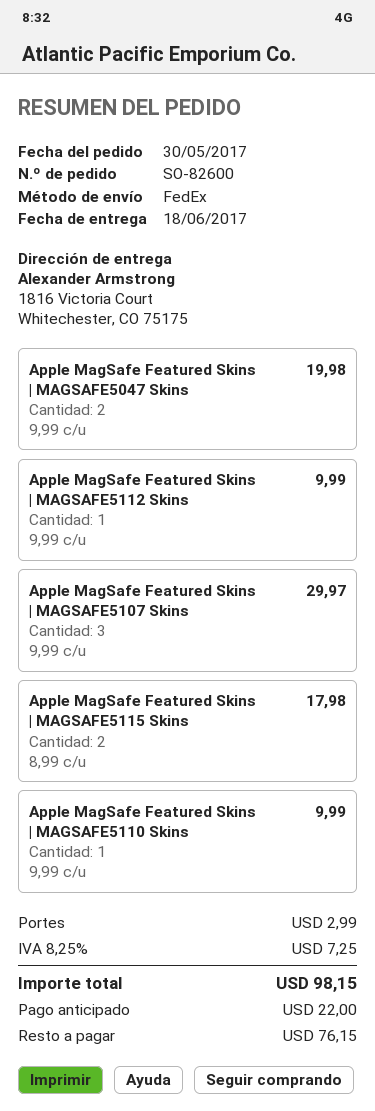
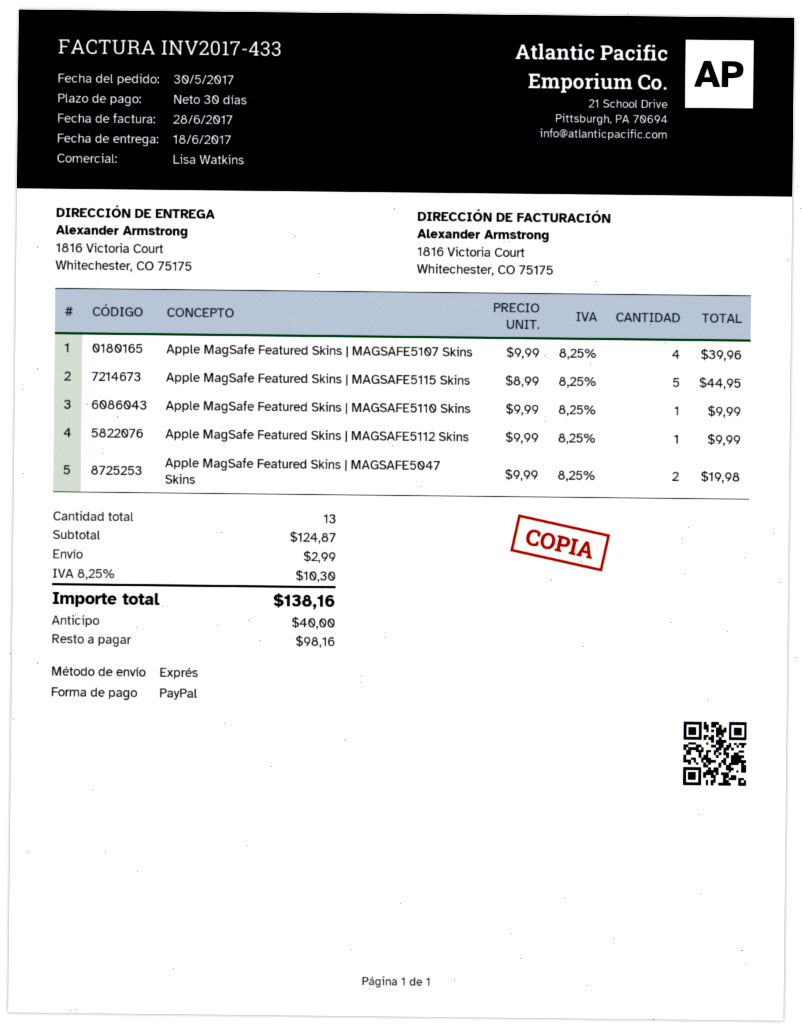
shipping method: FedEx -> express
Apple MagSafe Featured Skins | MAGSAFE5107 Skins: 3 x 9.99 = 29.97 -> 4 x 9.99 = 39.96
Apple MagSafe Featured Skins | MAGSAFE5115 Skins: 2 x 8.99 = 17.98 -> 5 x 8.99 = 44.95
tax: 8.25% = 7.25 -> 8.25% = 10.30
total: 98.15 -> 138.16
deposit: 22.00 -> 40.00
balance: 76.15 -> 98.16

